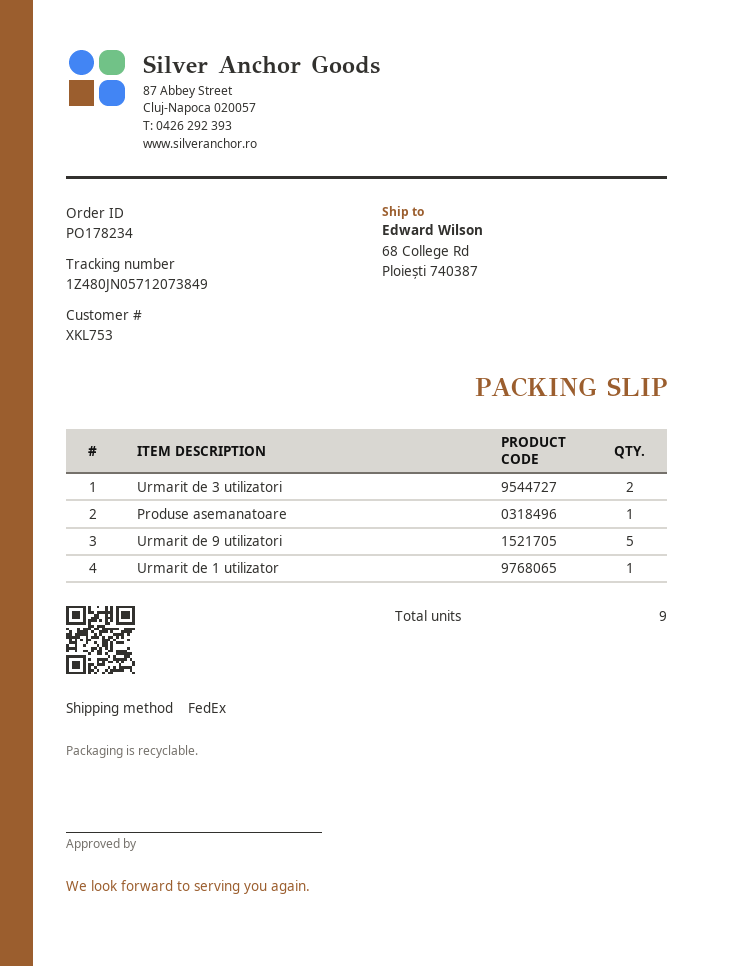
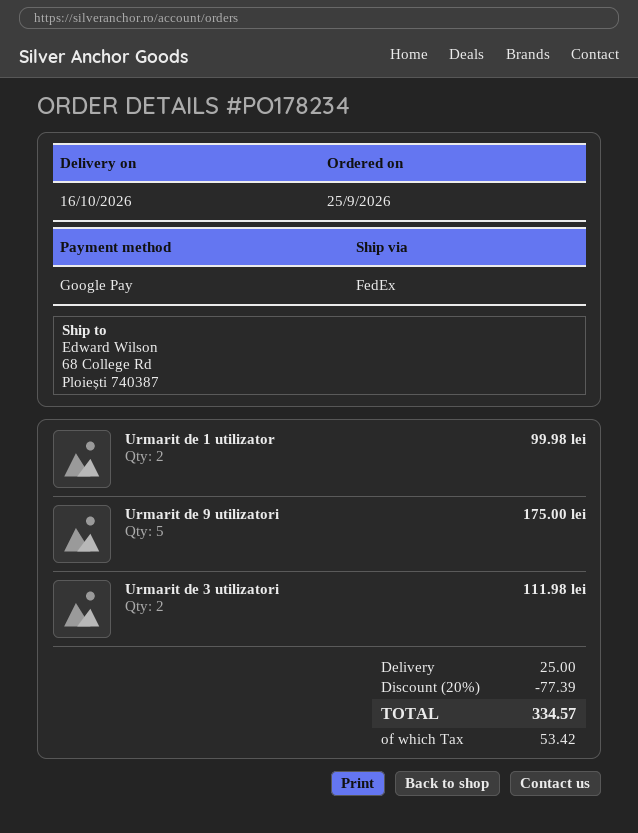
Produse asemanatoare: 1 -> none
Urmarit de 1 utilizator: 1 -> 2

